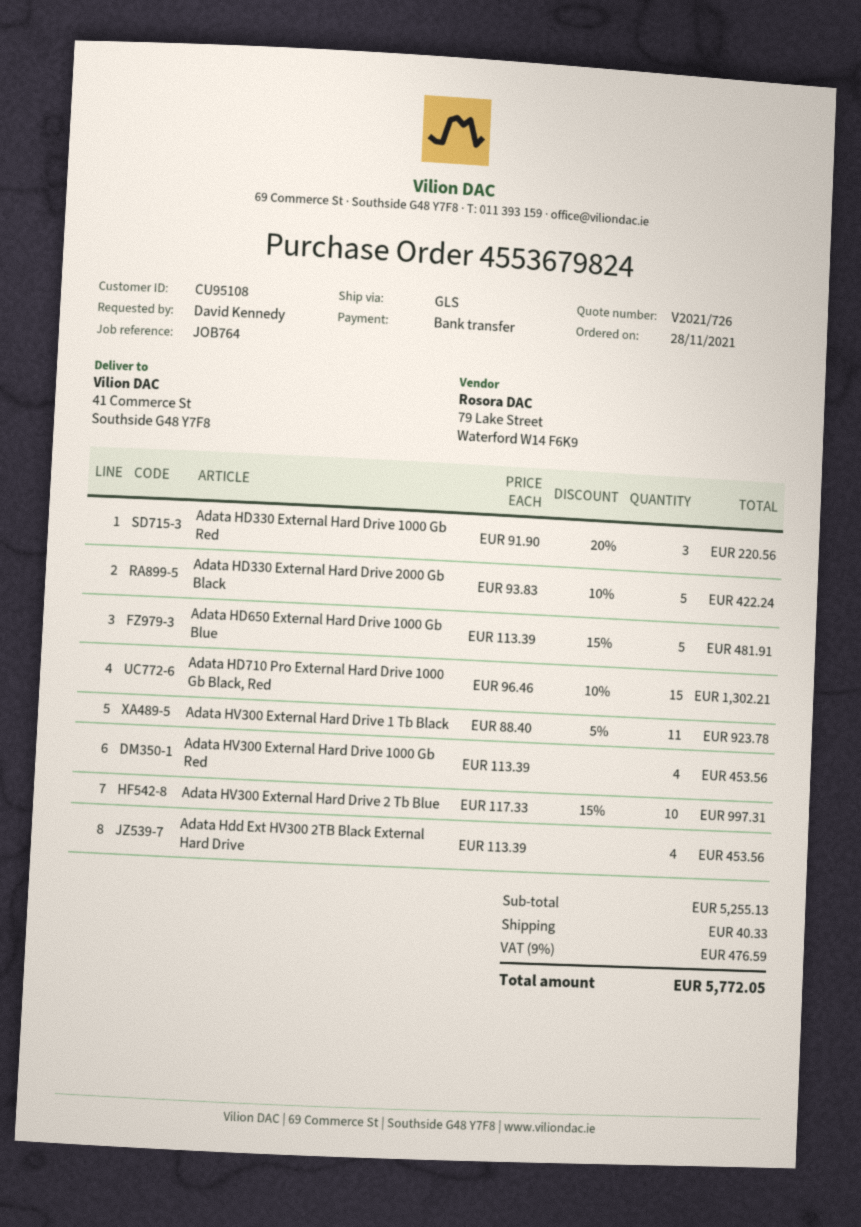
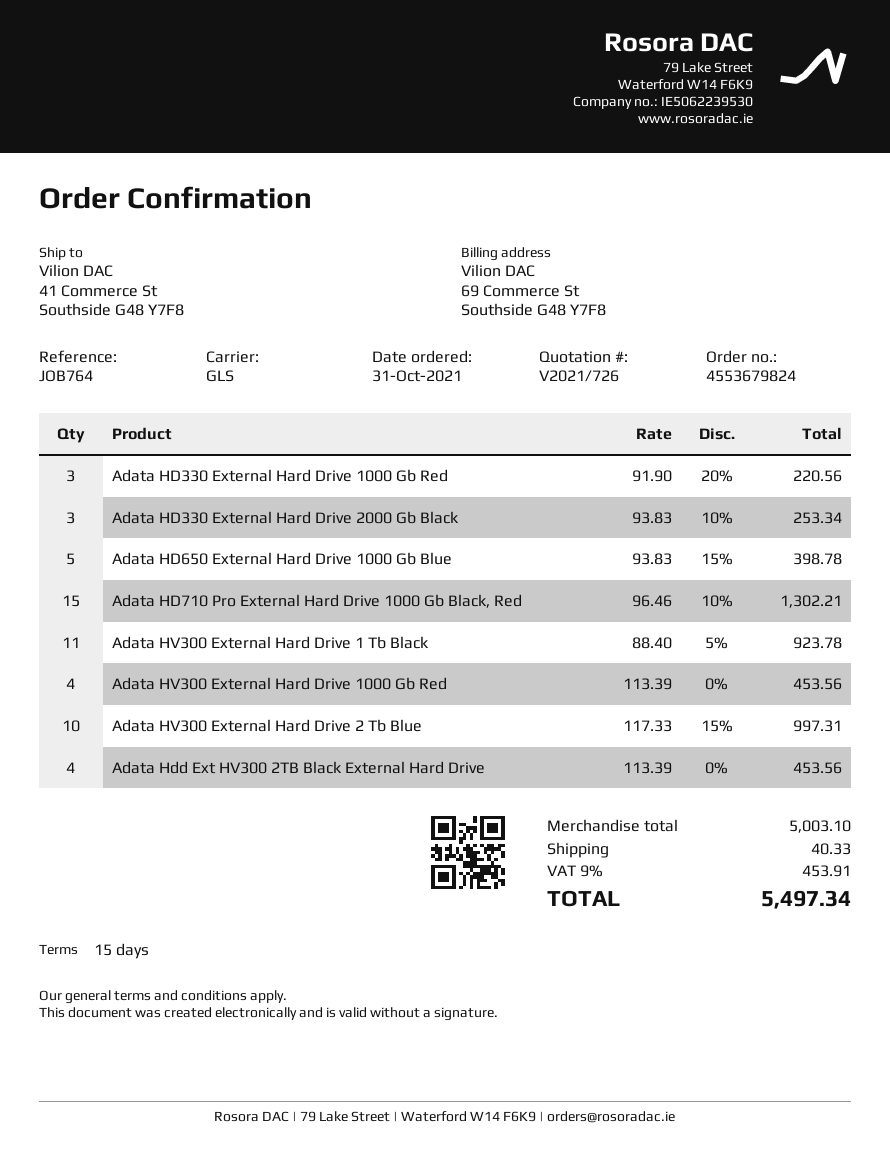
order date: 2021-11-28 -> 2021-10-31
Adata HD330 External Hard Drive 2000 Gb Black: 5 x 93.83 - 10% = 422.24 -> 3 x 93.83 - 10% = 253.34
Adata HD650 External Hard Drive 1000 Gb Blue: 5 x 113.39 - 15% = 481.91 -> 5 x 93.83 - 15% = 398.78
subtotal: 5255.13 -> 5003.10
tax: 9% = 476.59 -> 9% = 453.91
total: 5772.05 -> 5497.34

